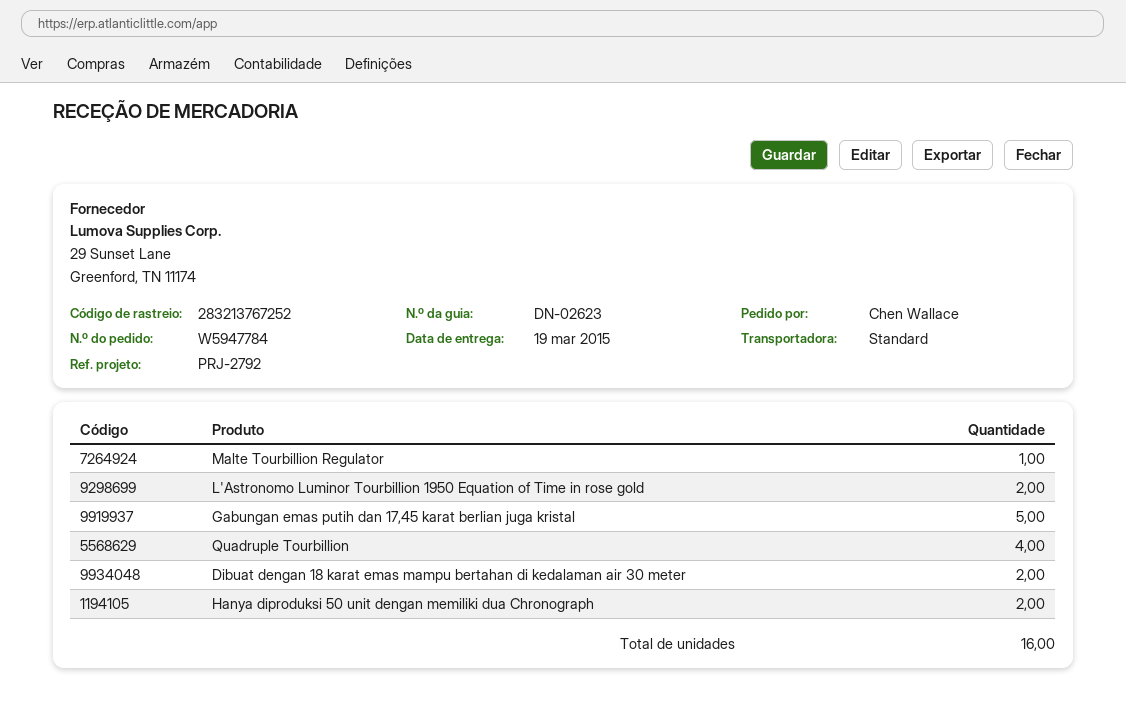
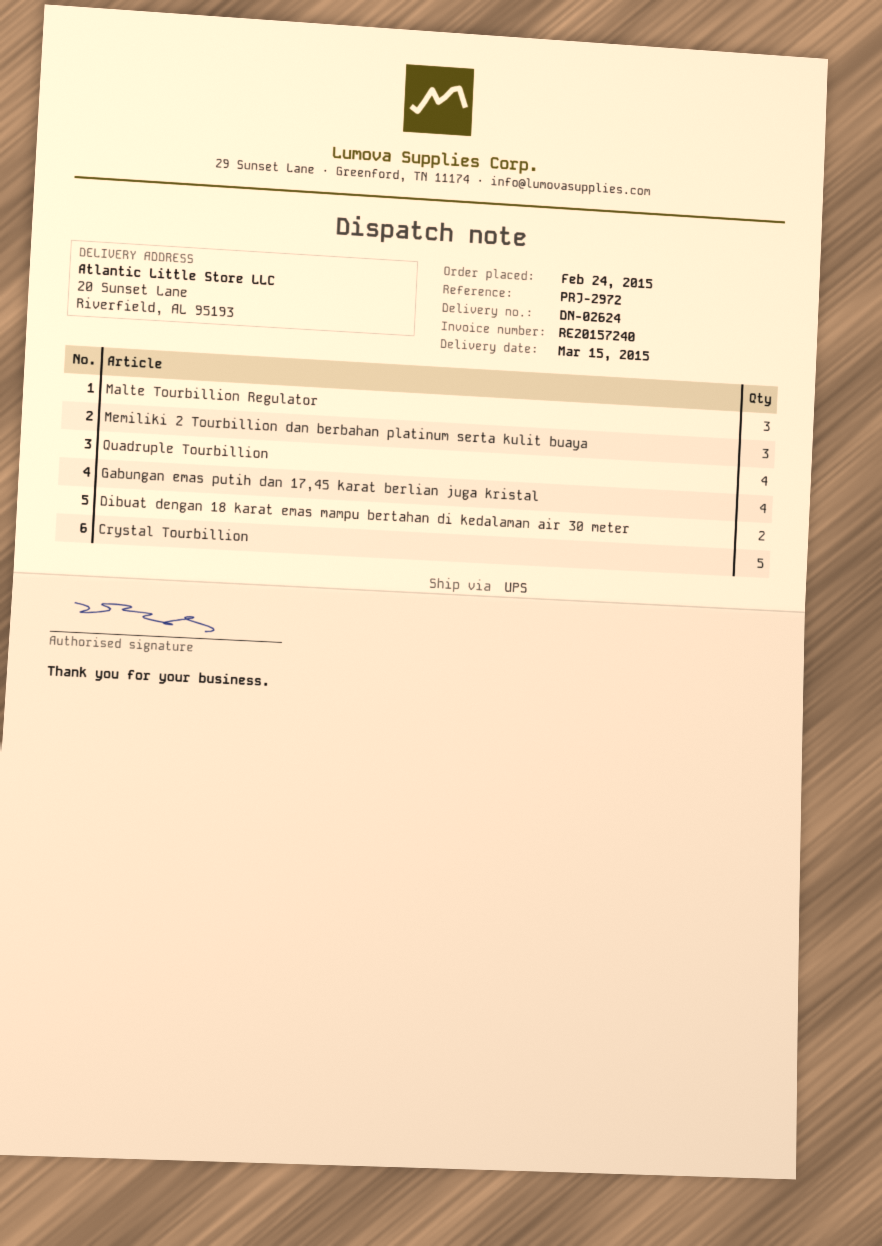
delivery note number: DN-02623 -> DN-02624
delivery date: 2015-03-19 -> 2015-03-15
reference: PRJ-2792 -> PRJ-2972
shipping method: standard -> UPS
Malte Tourbillion Regulator: 1 -> 3
L'Astronomo Luminor Tourbillion 1950 Equation of Time in rose gold: 2 -> none
Gabungan emas putih dan 17,45 karat berlian juga kristal: 5 -> 4
Hanya diproduksi 50 unit dengan memiliki dua Chronograph: 2 -> none
Memiliki 2 Tourbillion dan berbahan platinum serta kulit buaya: none -> 3
Crystal Tourbillion: none -> 5

